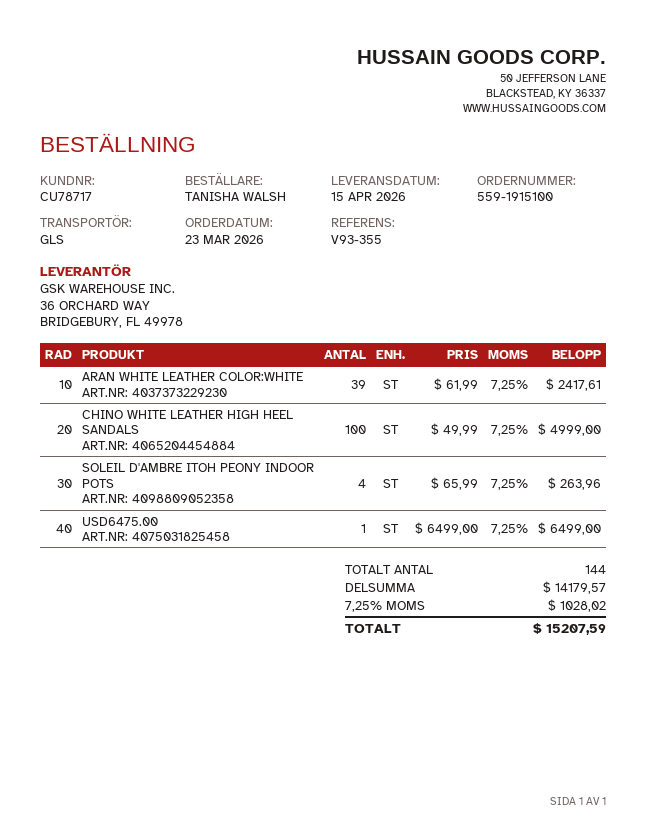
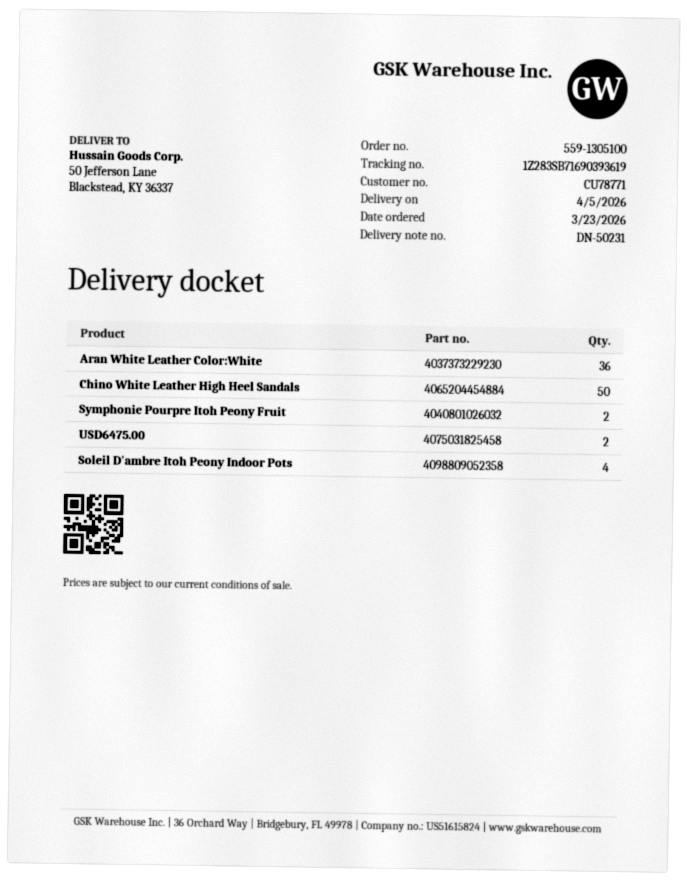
order number: 559-1915100 -> 559-1305100
delivery date: 2026-04-15 -> 2026-04-05
customer number: CU78717 -> CU78771
ARAN WHITE LEATHER COLOR:WHITE: 39 -> 36
CHINO WHITE LEATHER HIGH HEEL SANDALS: 100 -> 50
USD6475.00: 1 -> 2
Symphonie Pourpre Itoh Peony Fruit: none -> 2

